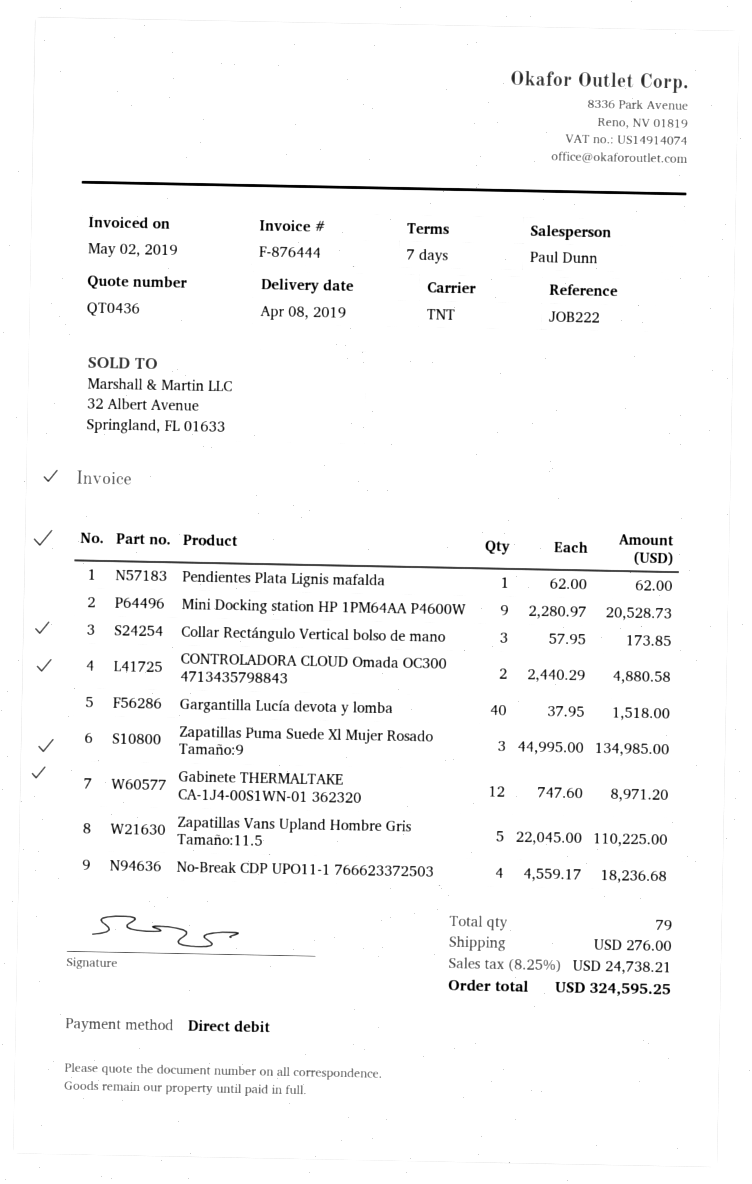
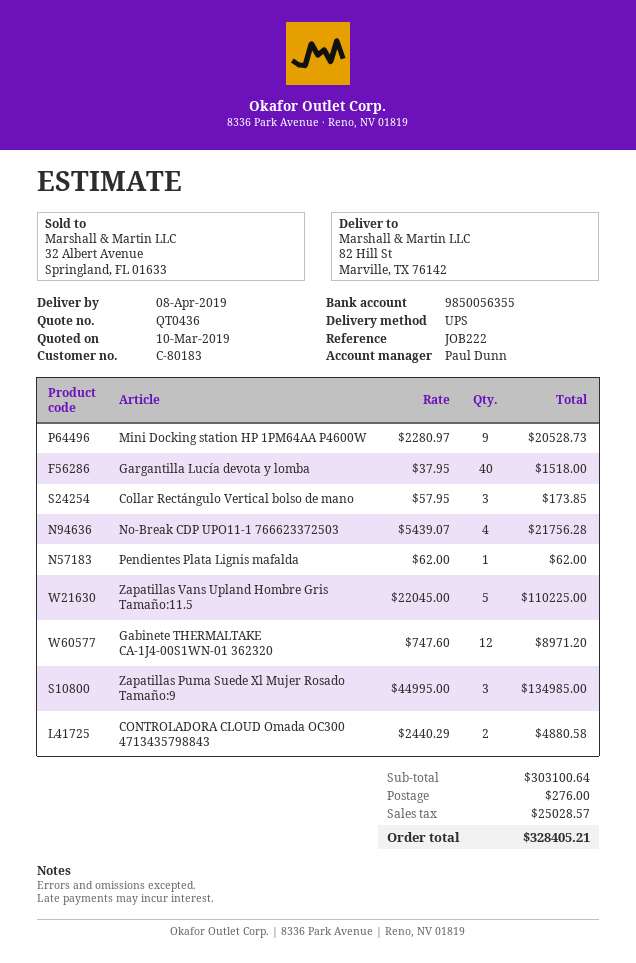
shipping method: TNT -> UPS
No-Break CDP UPO11-1 766623372503: 4 x 4559.17 = 18236.68 -> 4 x 5439.07 = 21756.28
tax: 24738.21 -> 25028.57
total: 324595.25 -> 328405.21

